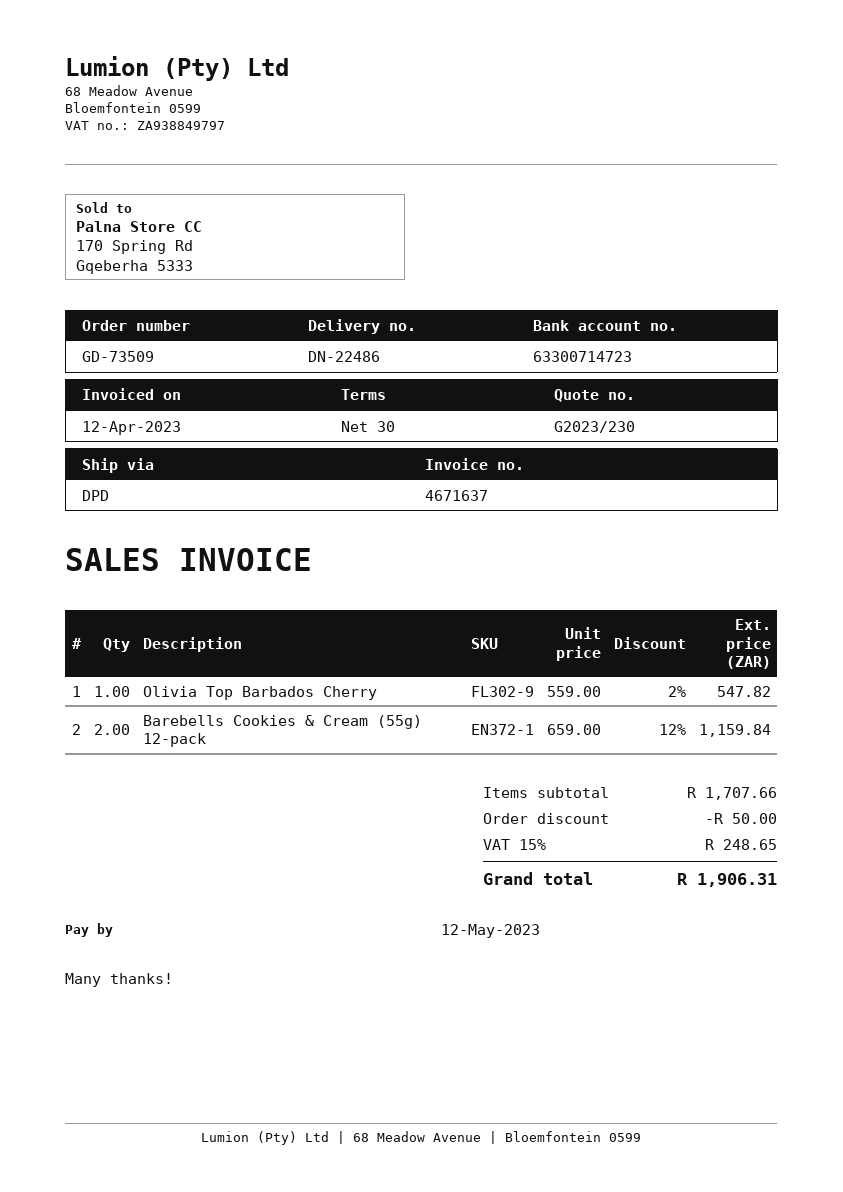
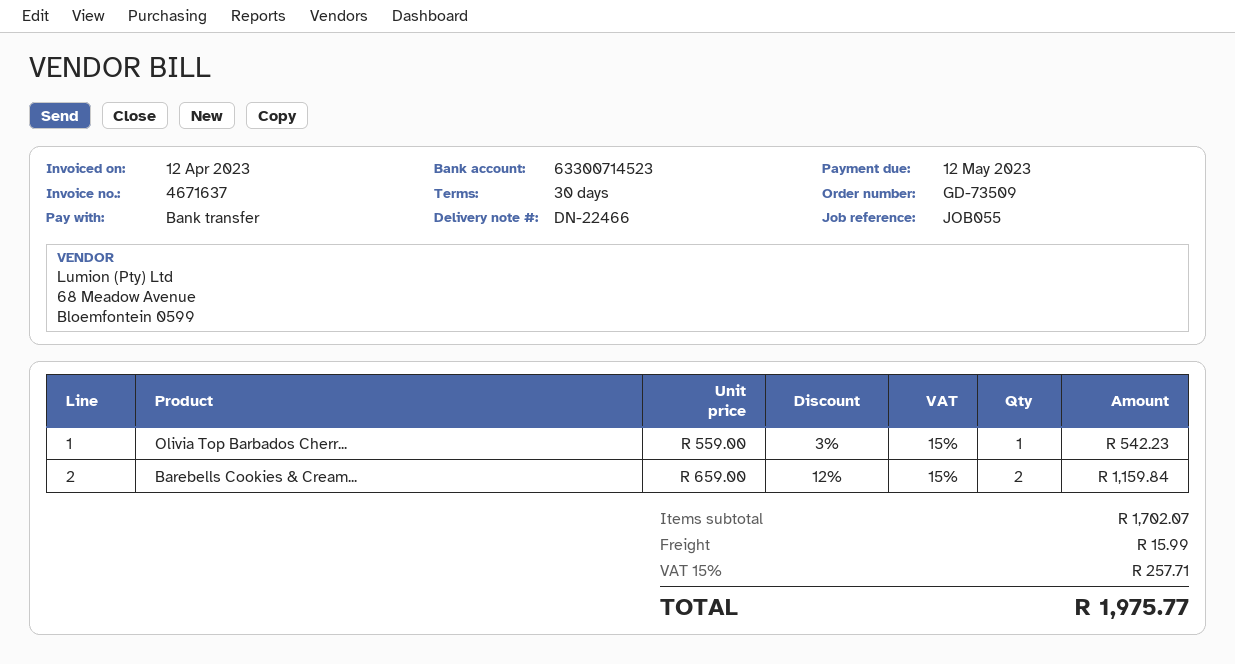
delivery note number: DN-22486 -> DN-22466
bank account: 63300714723 -> 63300714523
Olivia Top Barbados Cherry: 1 x 559.00 - 2% = 547.82 -> 1 x 559.00 - 3% = 542.23
subtotal: 1707.66 -> 1702.07
discount: 50.00 -> none
shipping: none -> 15.99
tax: 15% = 248.65 -> 15% = 257.71
total: 1906.31 -> 1975.77

